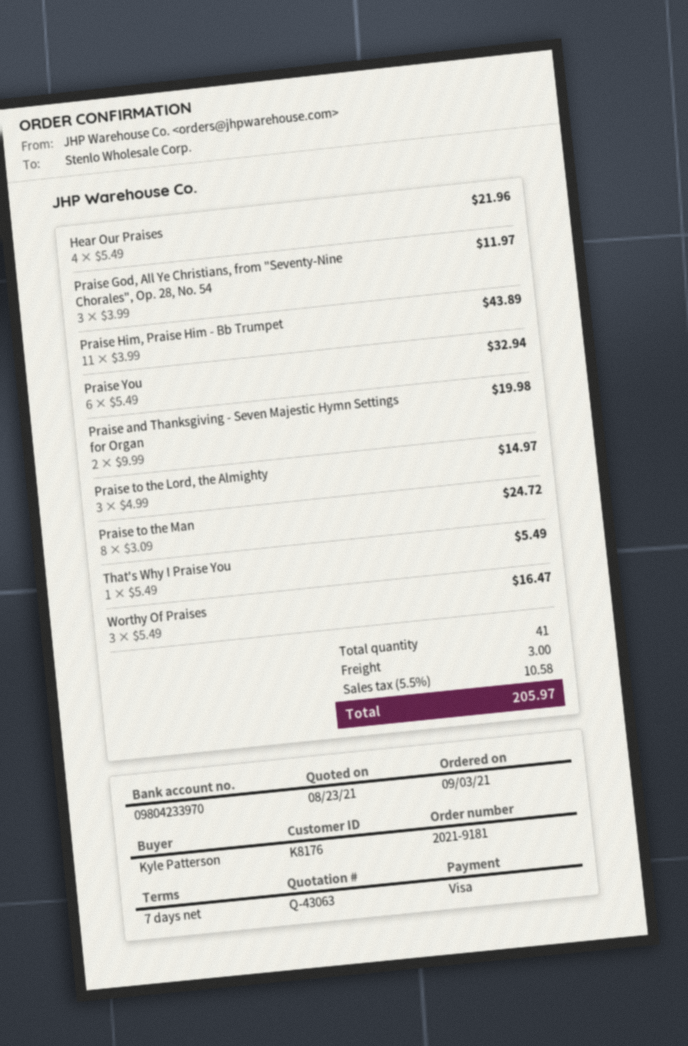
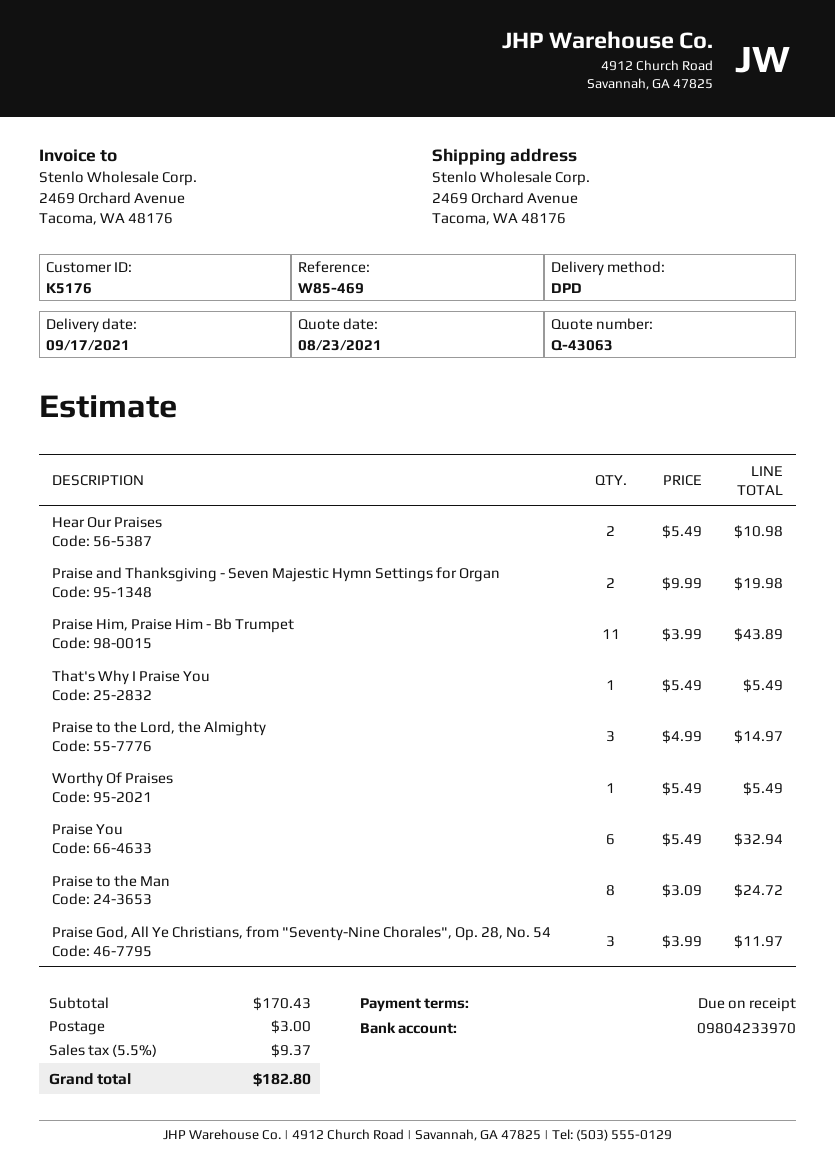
payment terms: 7 days -> on receipt
customer number: K8176 -> K5176
Hear Our Praises: 4 x 5.49 = 21.96 -> 2 x 5.49 = 10.98
Worthy Of Praises: 3 x 5.49 = 16.47 -> 1 x 5.49 = 5.49
tax: 5.5% = 10.58 -> 5.5% = 9.37
total: 205.97 -> 182.80

